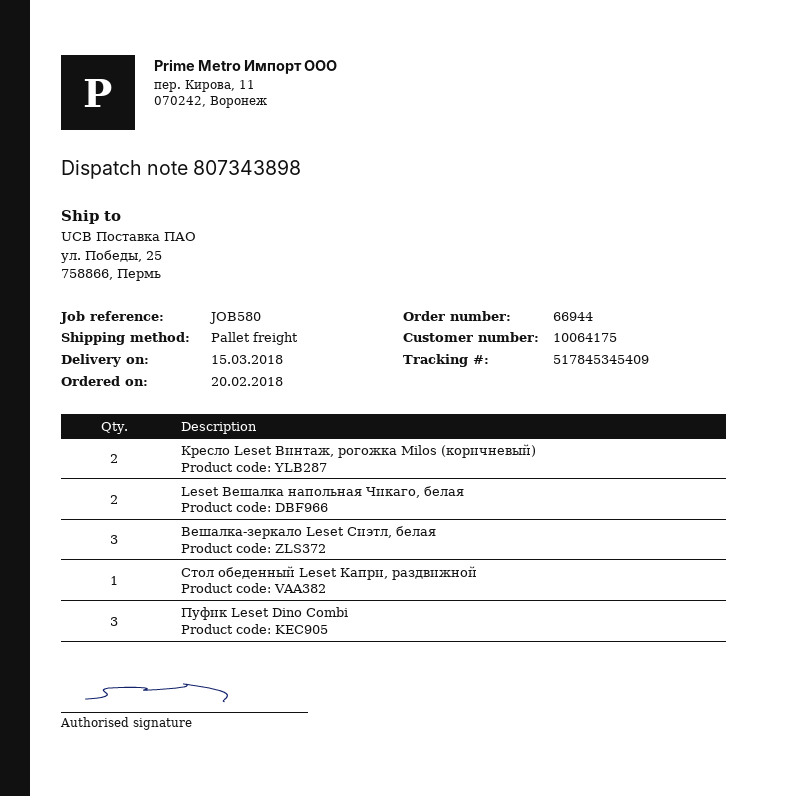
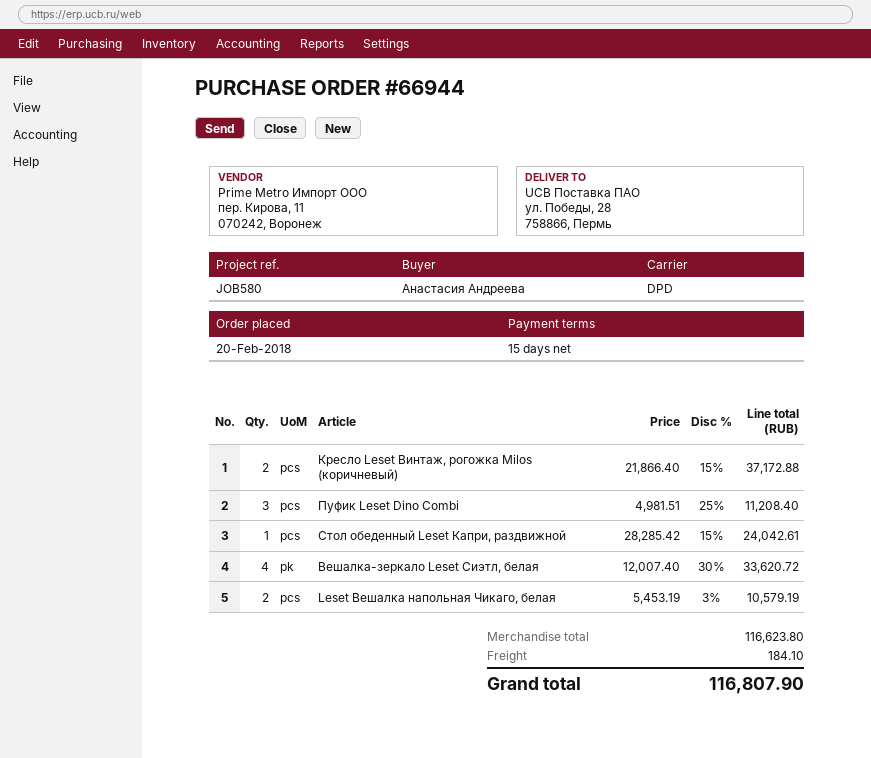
shipping method: pallet freight -> DPD
ship to: ул. Победы, 25, 758866, Пермь -> ул. Победы, 28, 758866, Пермь
Вешалка-зеркало Leset Сиэтл, белая: 3 -> 4

